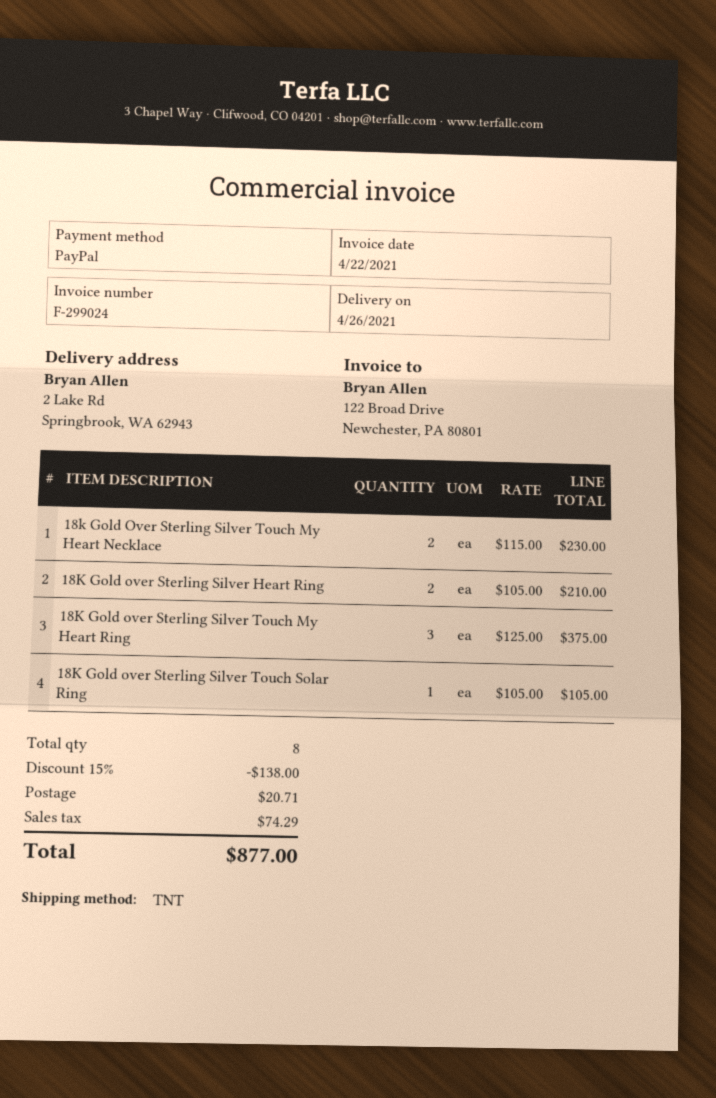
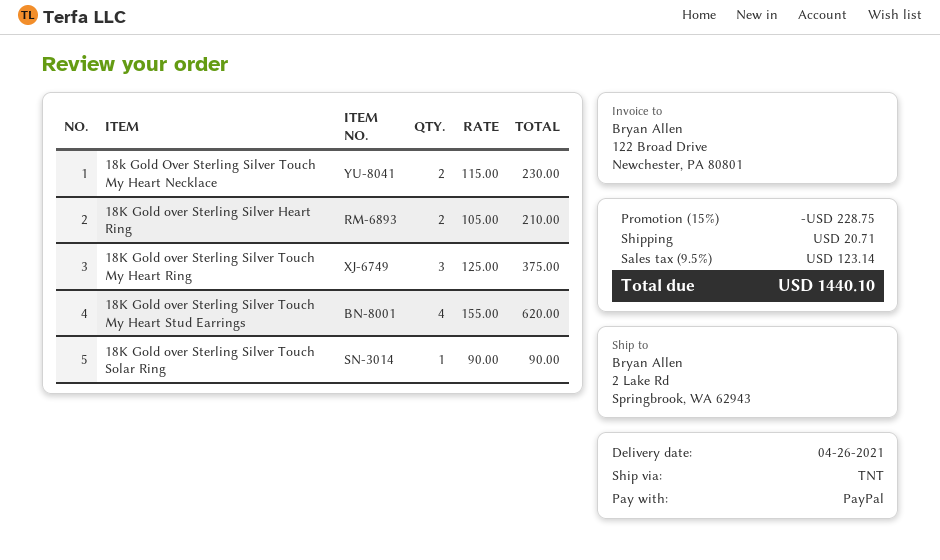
18K Gold over Sterling Silver Touch Solar Ring: 1 x 105.00 = 105.00 -> 1 x 90.00 = 90.00
18K Gold over Sterling Silver Touch My Heart Stud Earrings: none -> 4 x 155.00 = 620.00
discount: 15% = 138.00 -> 15% = 228.75
tax: 74.29 -> 123.14
total: 877.00 -> 1440.10

